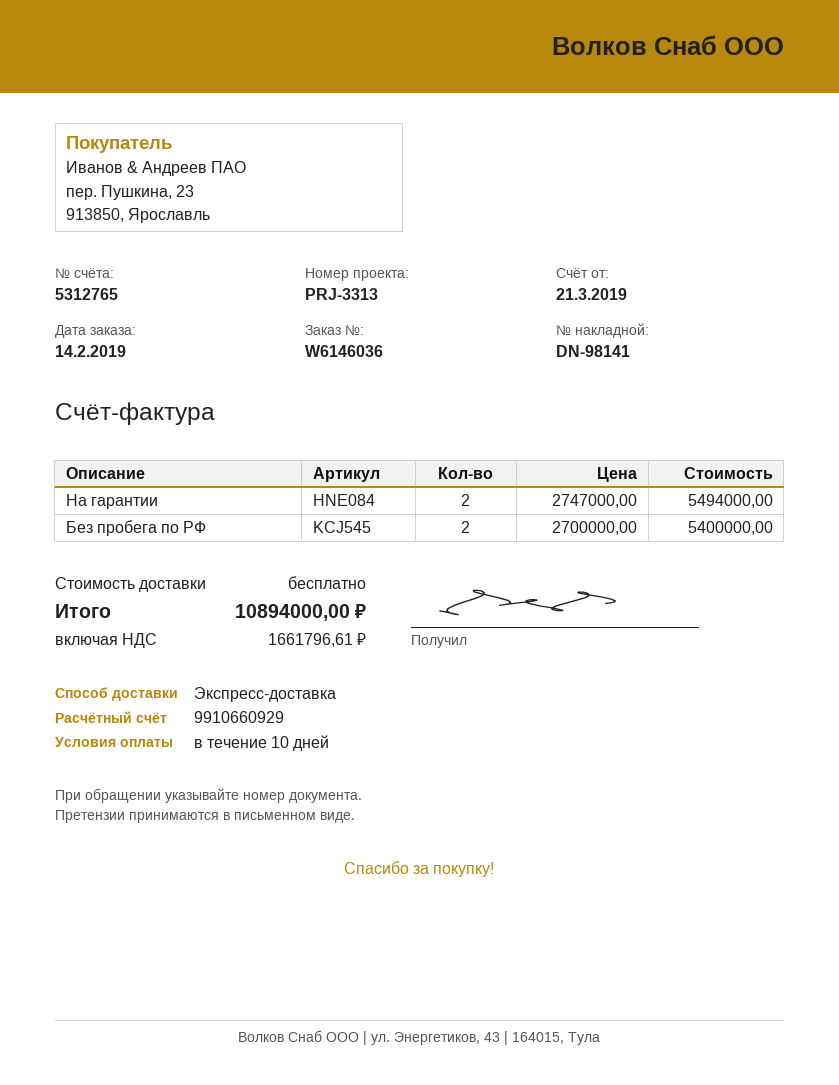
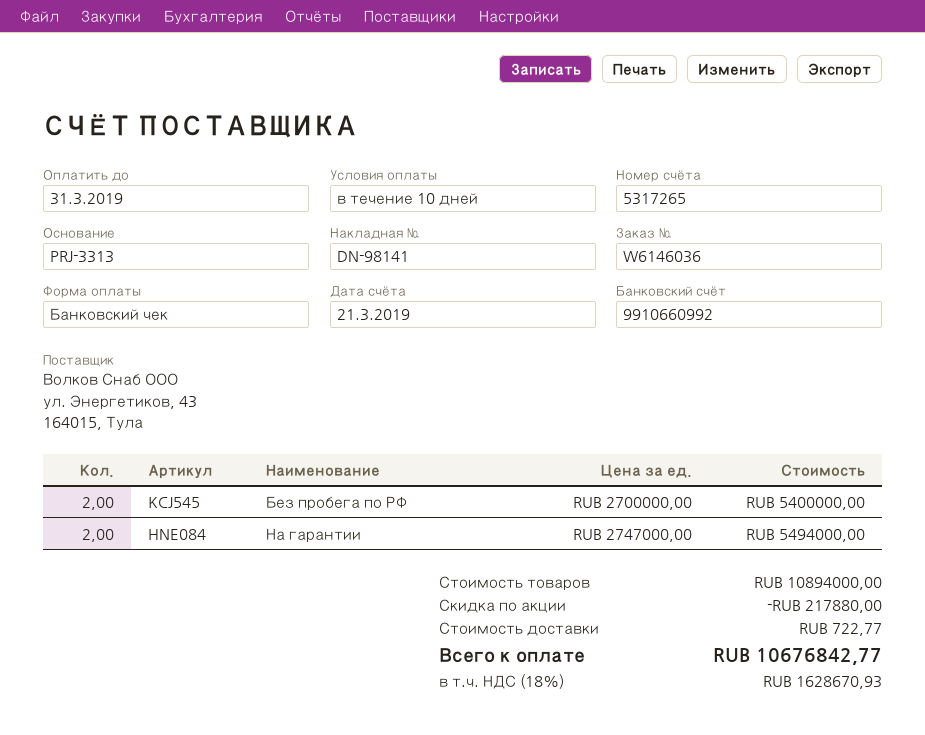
invoice number: 5312765 -> 5317265
bank account: 9910660929 -> 9910660992
discount: none -> 217880.00
shipping: 0.00 -> 722.77
tax: 1661796.61 -> 1628670.93
total: 10894000.00 -> 10676842.77

